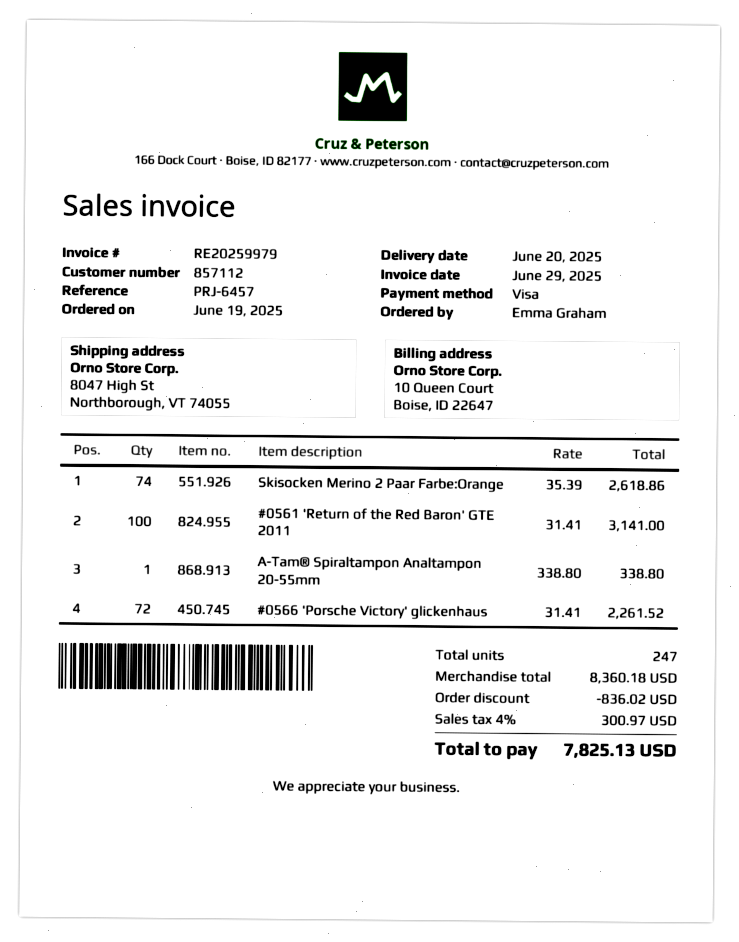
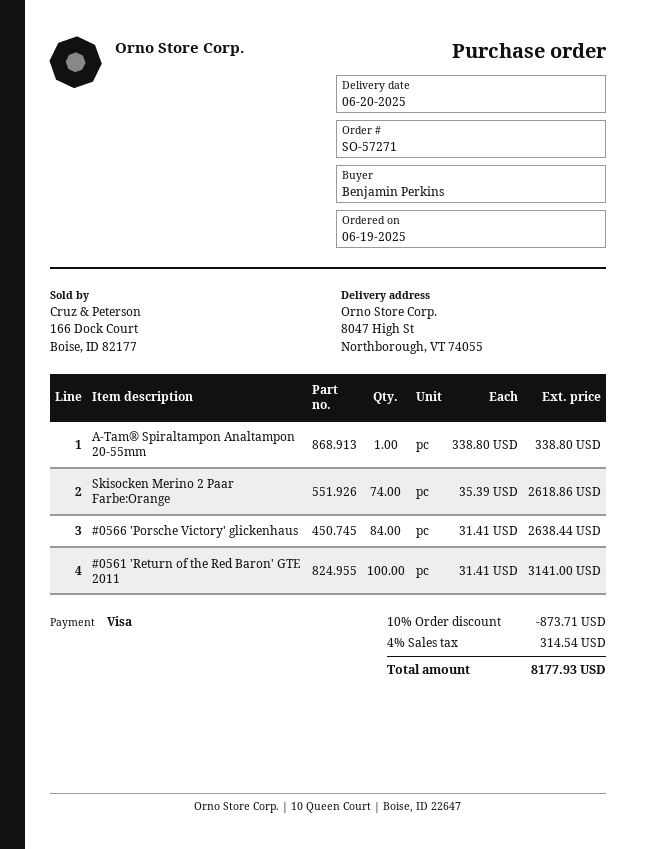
ordered by: Emma Graham -> Benjamin Perkins
#0566 'Porsche Victory' glickenhaus: 72 x 31.41 = 2261.52 -> 84 x 31.41 = 2638.44
discount: 836.02 -> 873.71
tax: 4% = 300.97 -> 4% = 314.54
total: 7825.13 -> 8177.93

